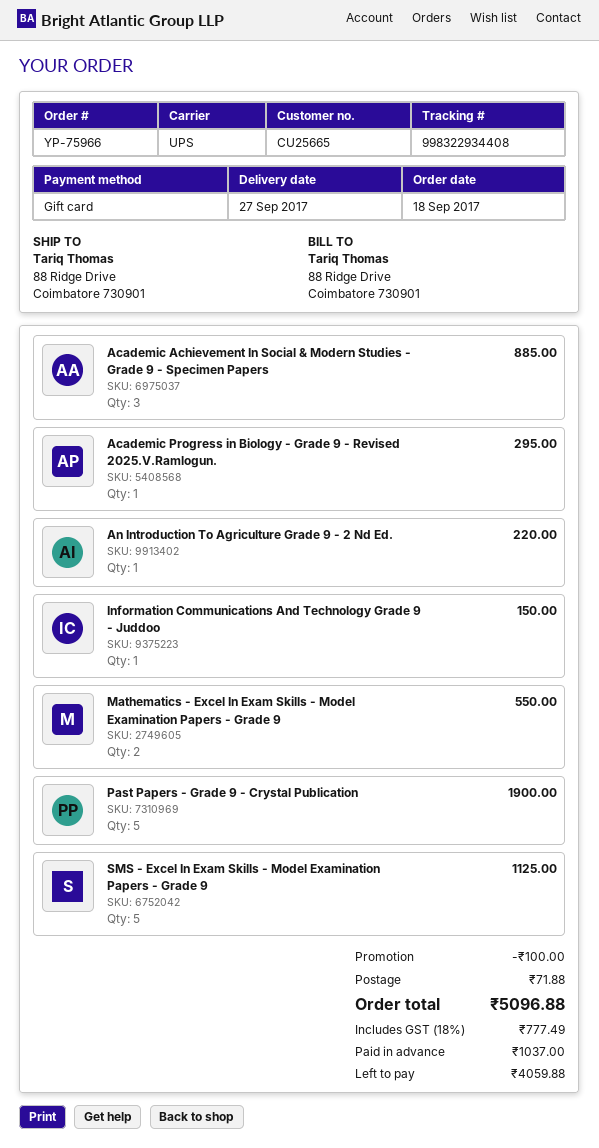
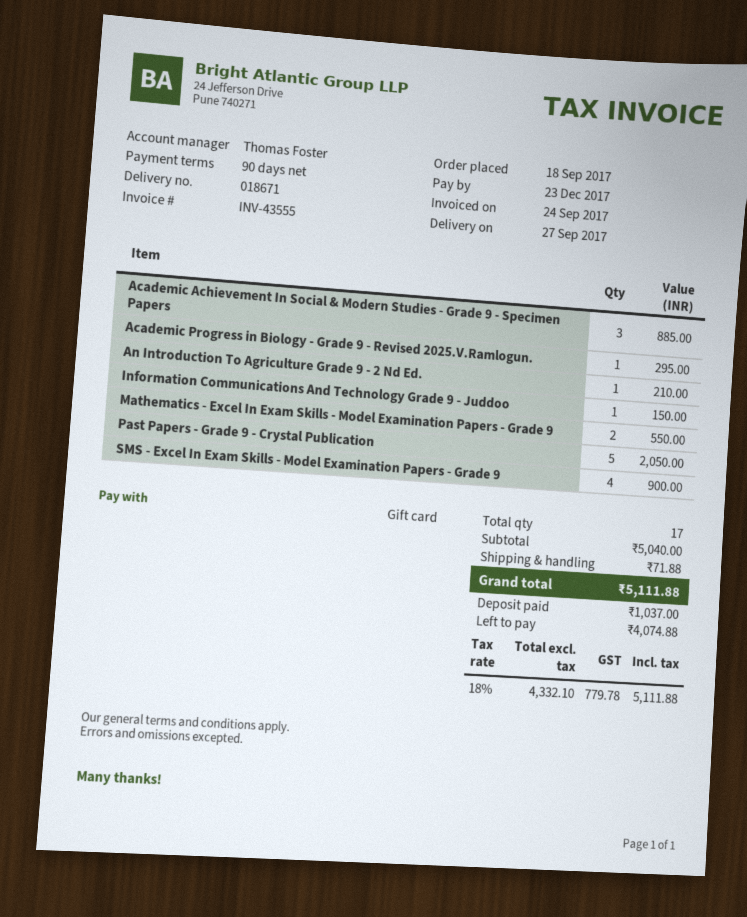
An Introduction To Agriculture Grade 9 - 2 Nd Ed.: 1 for 220.00 -> 1 for 210.00
Past Papers - Grade 9 - Crystal Publication: 5 for 1900.00 -> 5 for 2050.00
SMS - Excel In Exam Skills - Model Examination Papers - Grade 9: 5 for 1125.00 -> 4 for 900.00
discount: 100.00 -> none
tax: 18% = 777.49 -> 18% = 779.78
total: 5096.88 -> 5111.88
balance: 4059.88 -> 4074.88

